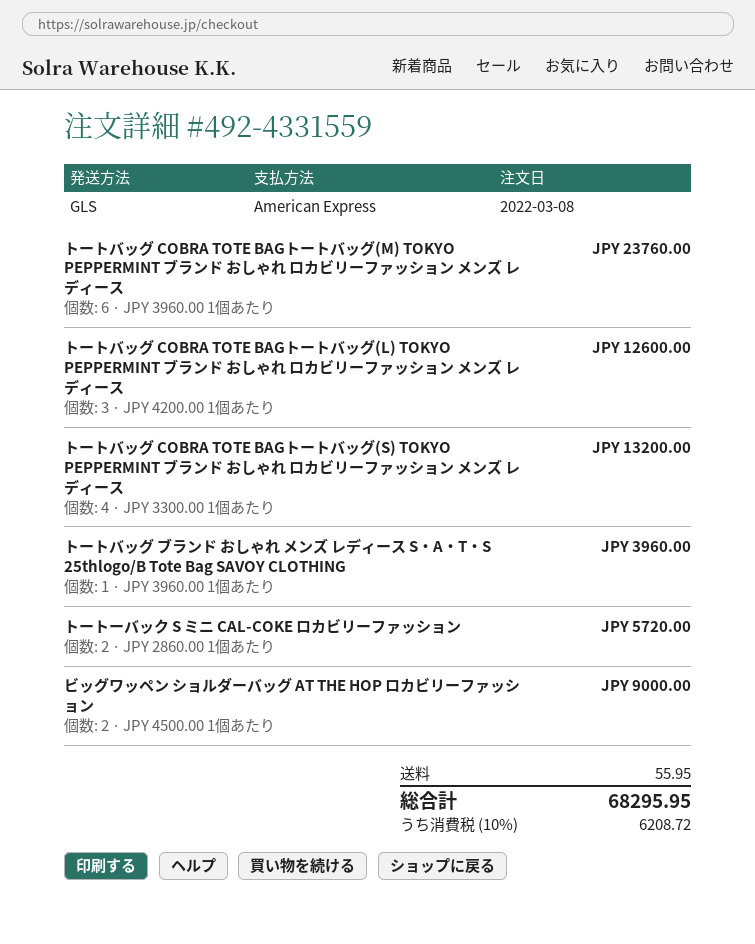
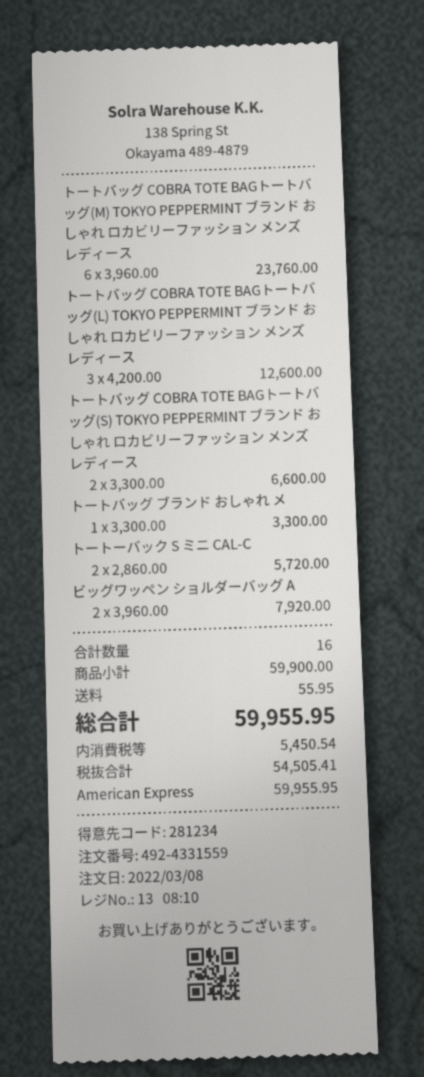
トートバッグ COBRA TOTE BAGトートバッグ(S) TOKYO PEPPERMINT ブランド おしゃれ ロカビリーファッション メンズ レディース: 4 x 3300.00 = 13200.00 -> 2 x 3300.00 = 6600.00
トートバッグ ブランド おしゃれ メンズ レディース S・A・T・S 25thlogo/B Tote Bag SAVOY CLOTHING: 1 x 3960.00 = 3960.00 -> 1 x 3300.00 = 3300.00
ビッグワッペン ショルダーバッグ AT THE HOP ロカビリーファッション: 2 x 4500.00 = 9000.00 -> 2 x 3960.00 = 7920.00
tax: 6208.72 -> 5450.54
total: 68295.95 -> 59955.95

